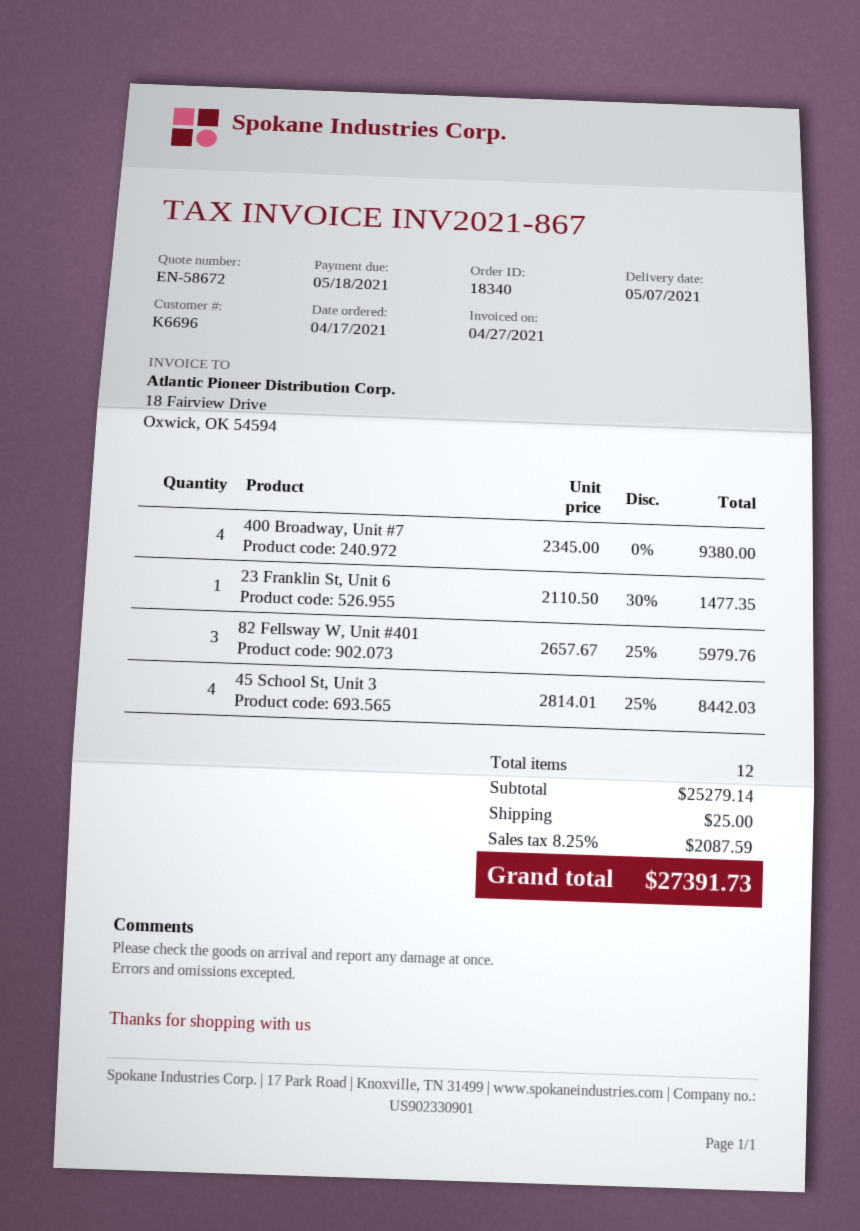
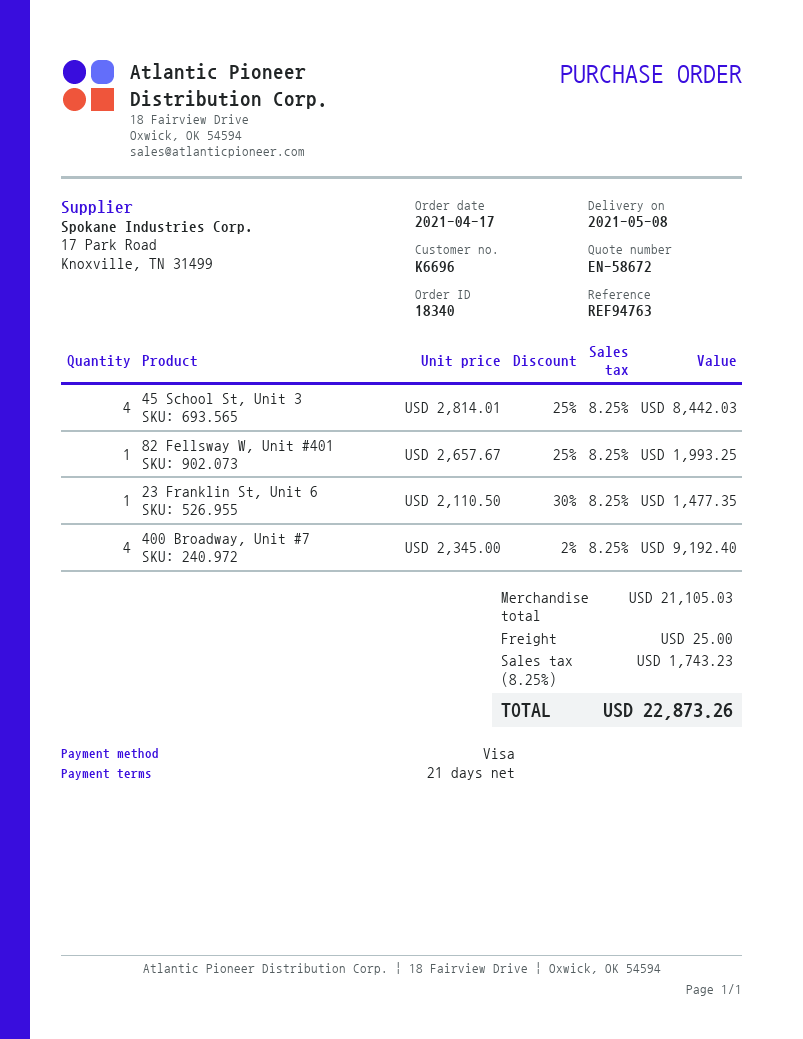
delivery date: 2021-05-07 -> 2021-05-08
400 Broadway, Unit #7: 4 x 2345.00 = 9380.00 -> 4 x 2345.00 - 2% = 9192.40
82 Fellsway W, Unit #401: 3 x 2657.67 - 25% = 5979.76 -> 1 x 2657.67 - 25% = 1993.25
subtotal: 25279.14 -> 21105.03
tax: 8.25% = 2087.59 -> 8.25% = 1743.23
total: 27391.73 -> 22873.26

